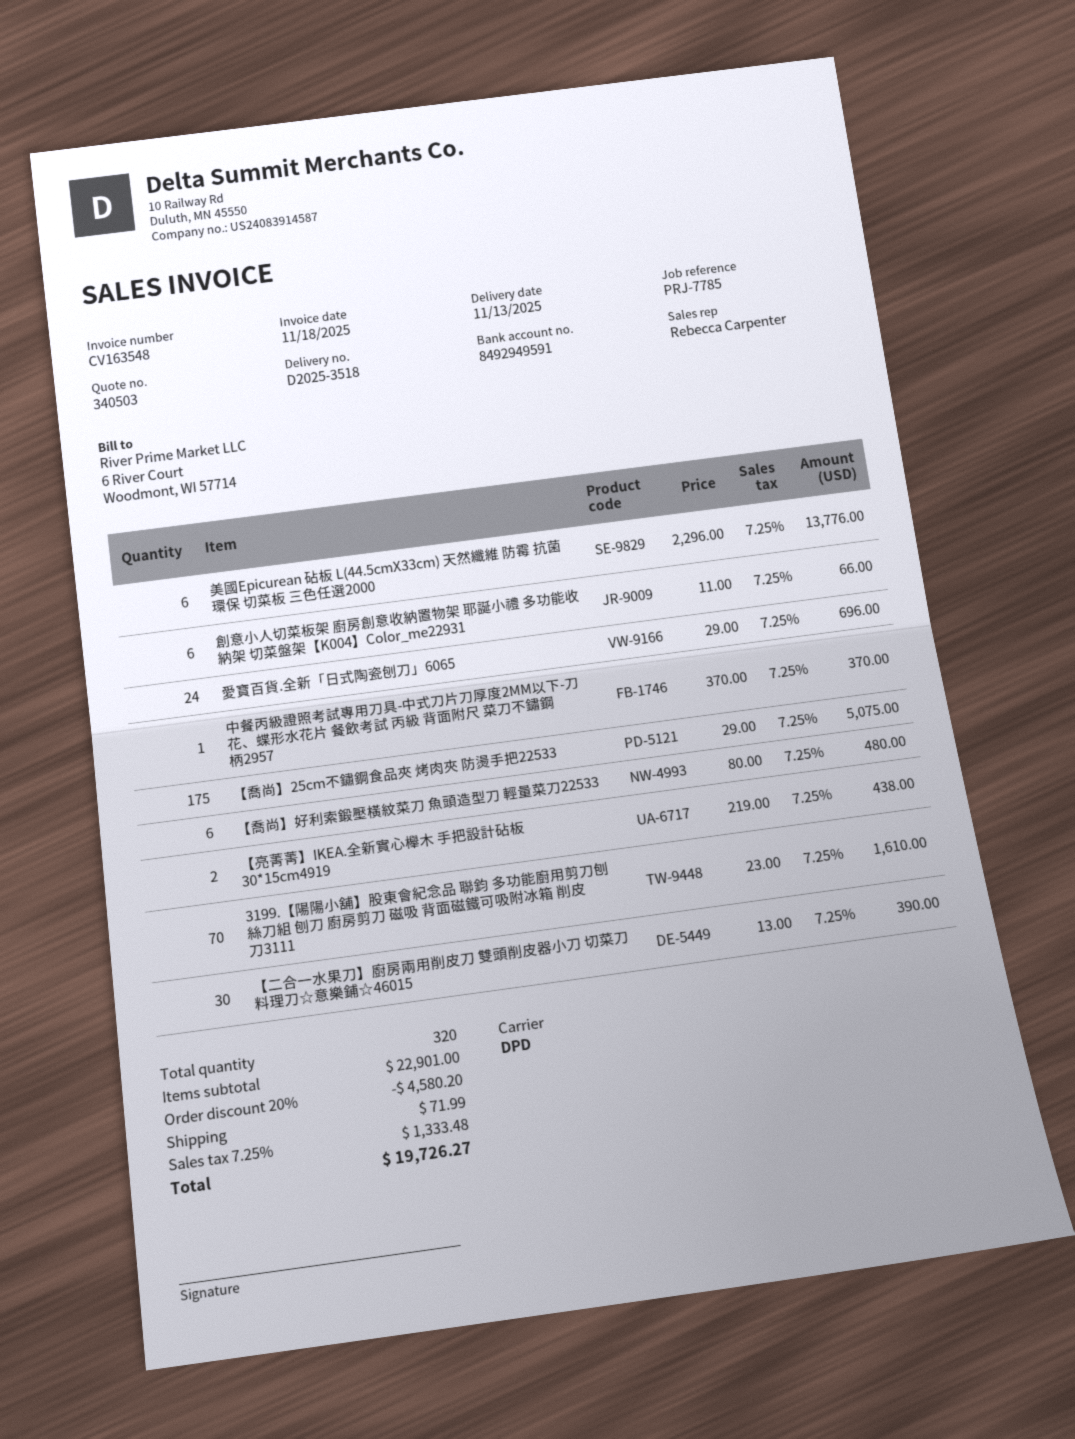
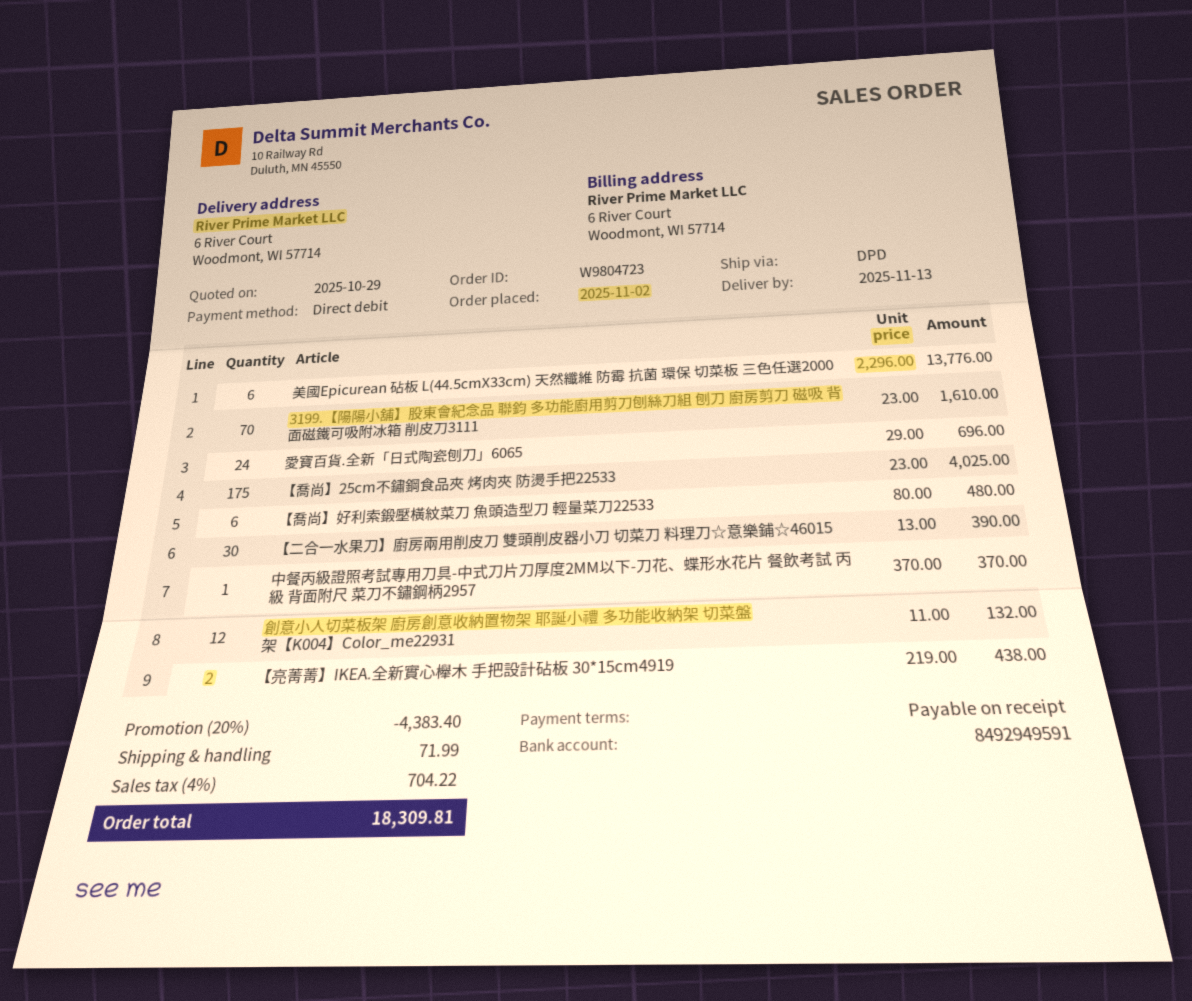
創意小人切菜板架 廚房創意收納置物架 耶誕小禮 多功能收納架 切菜盤架【K004】Color_me22931: 6 x 11.00 = 66.00 -> 12 x 11.00 = 132.00
【喬尚】25cm不鏽鋼食品夾 烤肉夾 防燙手把22533: 175 x 29.00 = 5075.00 -> 175 x 23.00 = 4025.00
discount: 20% = 4580.20 -> 20% = 4383.40
tax: 7.25% = 1333.48 -> 4% = 704.22
total: 19726.27 -> 18309.81

